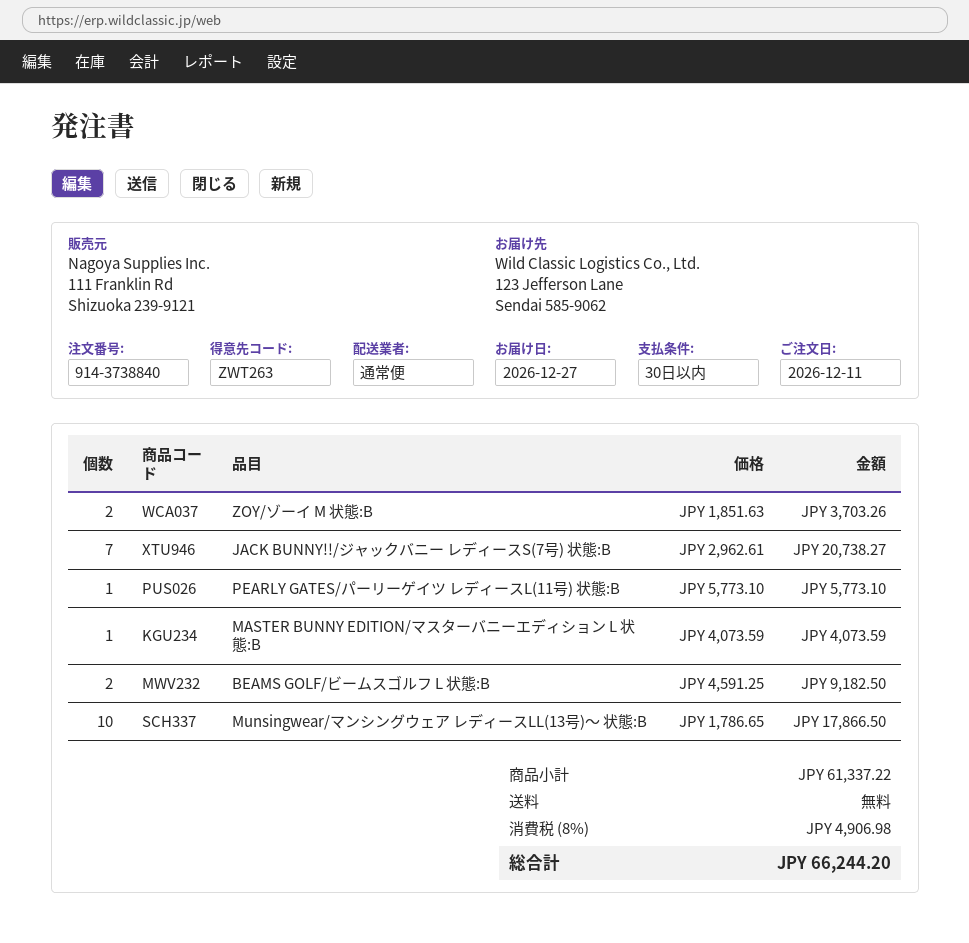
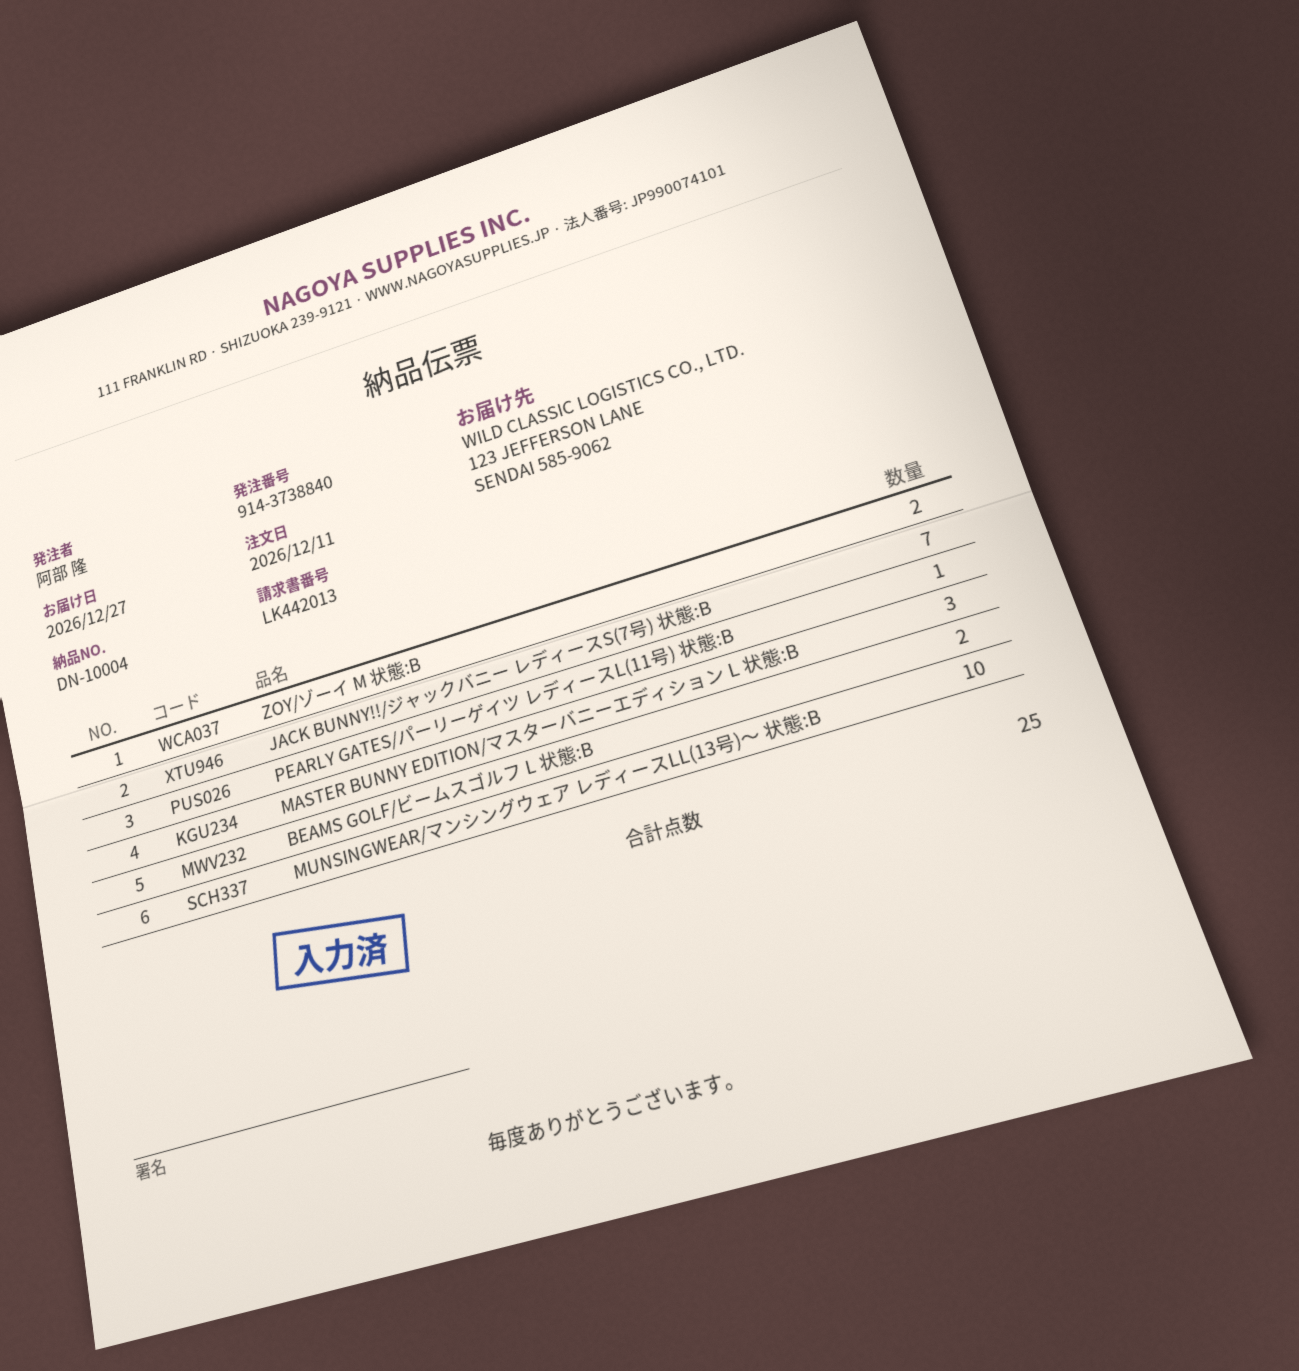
MASTER BUNNY EDITION/マスターバニーエディション L 状態:B: 1 -> 3

